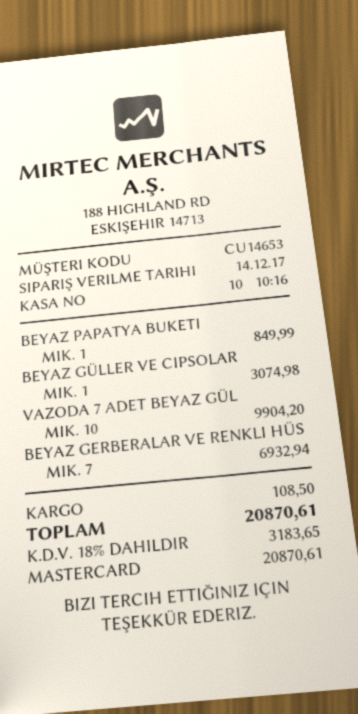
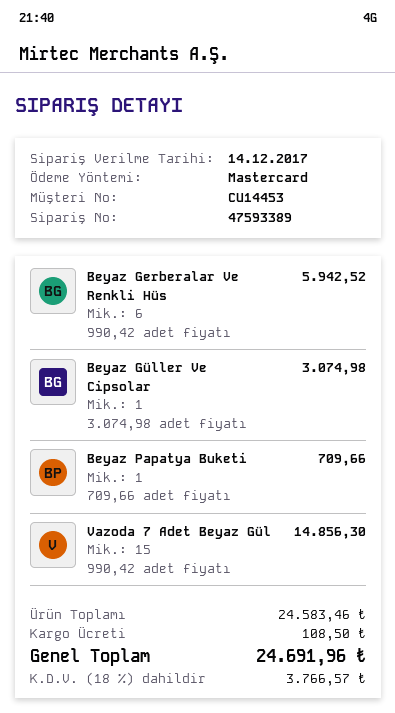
customer number: CU14653 -> CU14453
BEYAZ PAPATYA BUKETI: 1 for 849.99 -> 1 for 709.66
VAZODA 7 ADET BEYAZ GÜL: 10 for 9904.20 -> 15 for 14856.30
BEYAZ GERBERALAR VE RENKLI HÜS: 7 for 6932.94 -> 6 for 5942.52
tax: 18% = 3183.65 -> 18% = 3766.57
total: 20870.61 -> 24691.96

